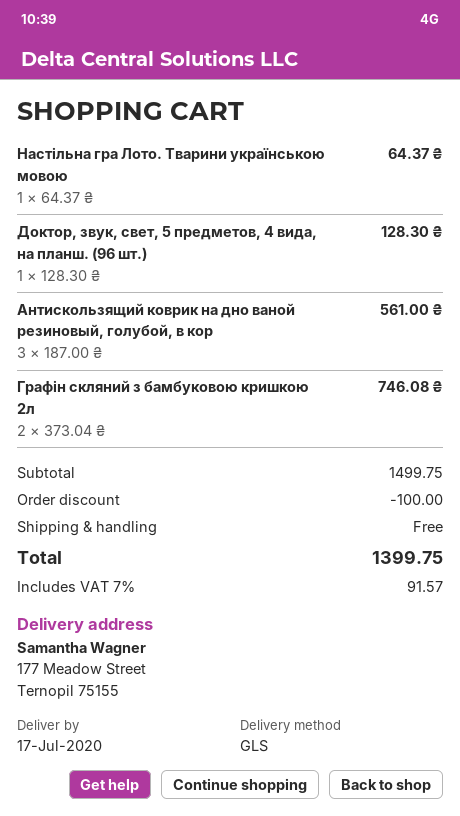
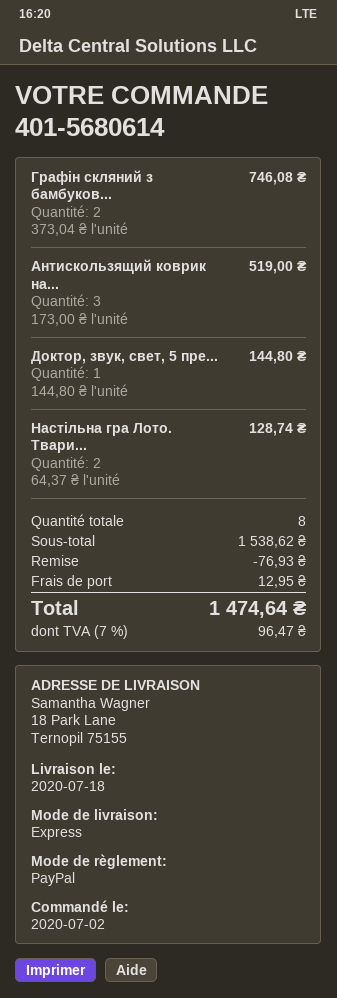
delivery date: 2020-07-17 -> 2020-07-18
shipping method: GLS -> express
ship to: 177 Meadow Street, Ternopil 75155 -> 18 Park Lane, Ternopil 75155
Настільна гра Лото. Тварини українською мовою: 1 x 64.37 = 64.37 -> 2 x 64.37 = 128.74
Доктор, звук, свет, 5 предметов, 4 вида, на планш. (96 шт.): 1 x 128.30 = 128.30 -> 1 x 144.80 = 144.80
Антискользящий коврик на дно ваной резиновый, голубой, в кор: 3 x 187.00 = 561.00 -> 3 x 173.00 = 519.00
subtotal: 1499.75 -> 1538.62
discount: 100.00 -> 76.93
shipping: 0.00 -> 12.95
tax: 7% = 91.57 -> 7% = 96.47
total: 1399.75 -> 1474.64

